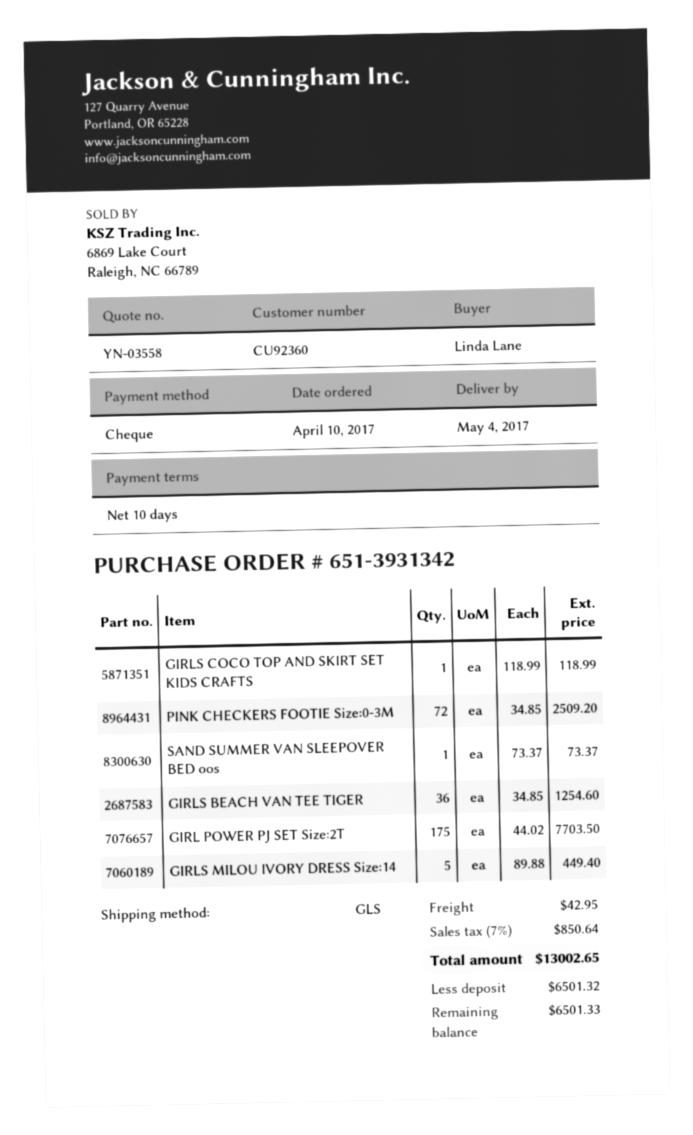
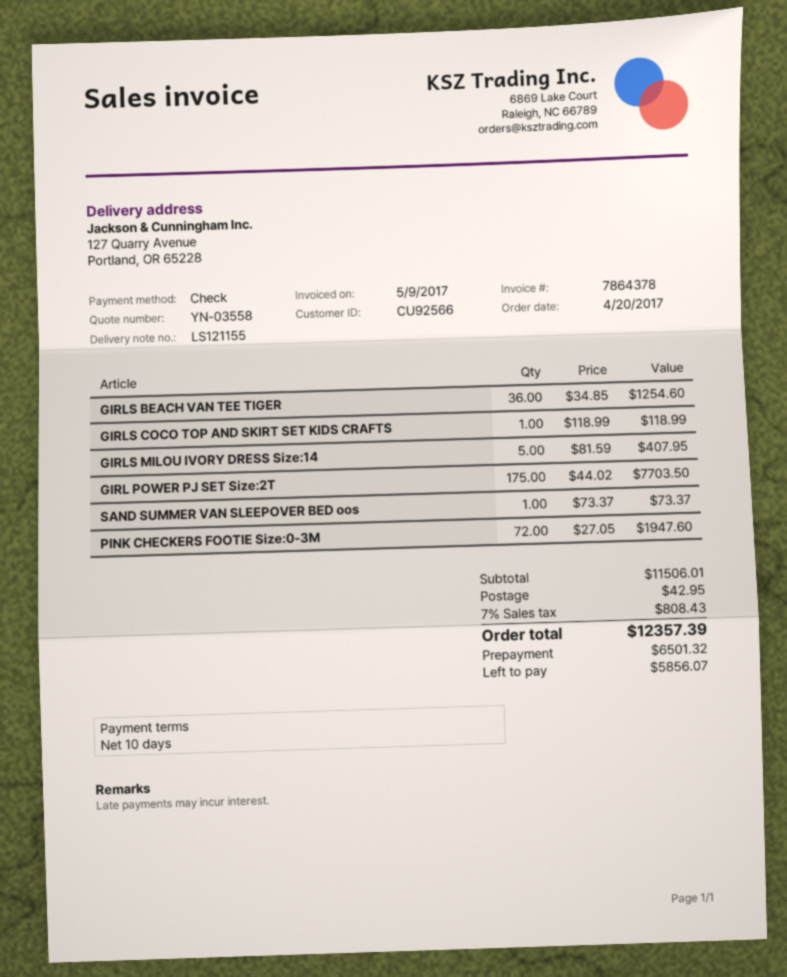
order date: 2017-04-10 -> 2017-04-20
customer number: CU92360 -> CU92566
PINK CHECKERS FOOTIE Size:0-3M: 72 x 34.85 = 2509.20 -> 72 x 27.05 = 1947.60
GIRLS MILOU IVORY DRESS Size:14: 5 x 89.88 = 449.40 -> 5 x 81.59 = 407.95
tax: 7% = 850.64 -> 7% = 808.43
total: 13002.65 -> 12357.39
balance: 6501.33 -> 5856.07

